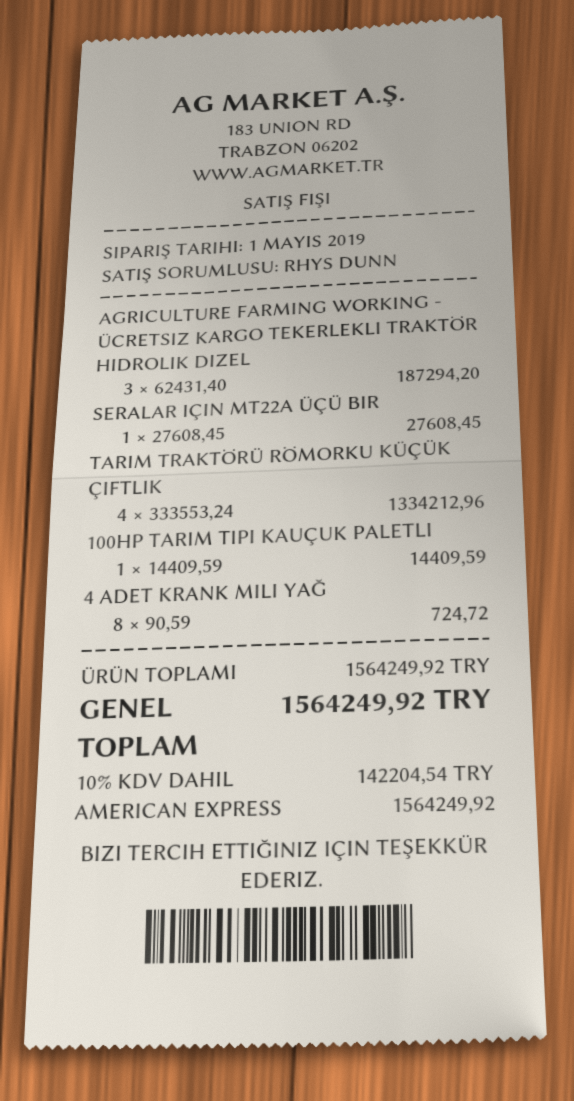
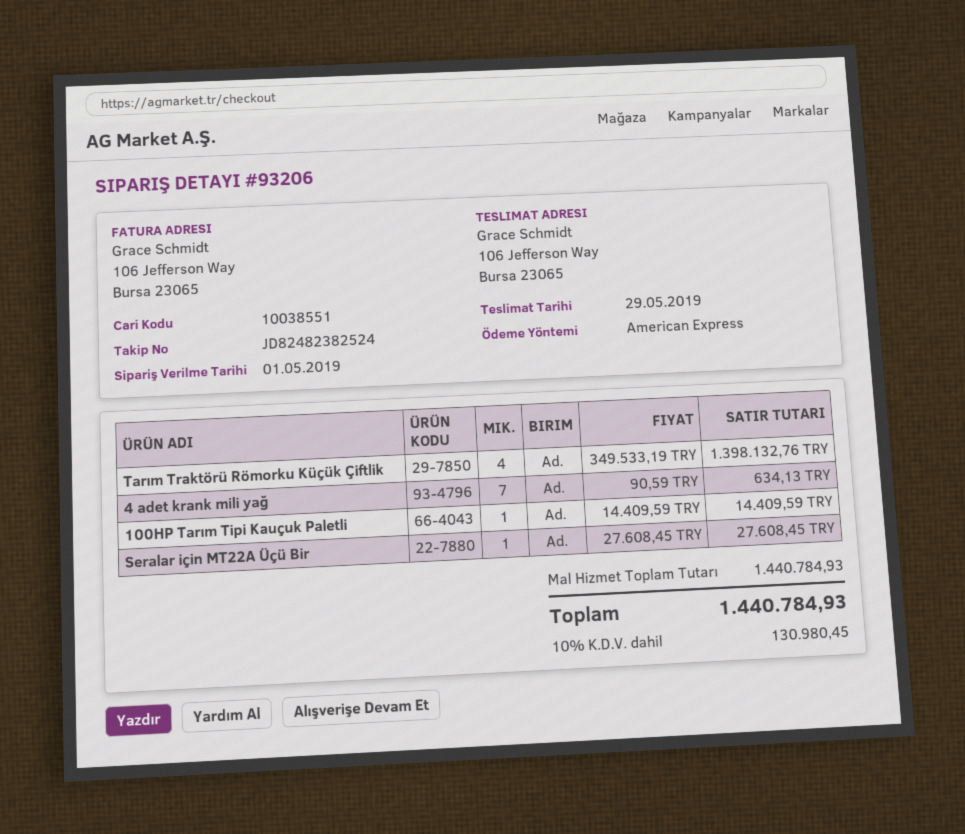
AGRICULTURE FARMING WORKING - ÜCRETSIZ KARGO TEKERLEKLI TRAKTÖR HIDROLIK DIZEL: 3 x 62431.40 = 187294.20 -> none
TARIM TRAKTÖRÜ RÖMORKU KÜÇÜK ÇIFTLIK: 4 x 333553.24 = 1334212.96 -> 4 x 349533.19 = 1398132.76
4 ADET KRANK MILI YAĞ: 8 x 90.59 = 724.72 -> 7 x 90.59 = 634.13
subtotal: 1564249.92 -> 1440784.93
tax: 10% = 142204.54 -> 10% = 130980.45
total: 1564249.92 -> 1440784.93

